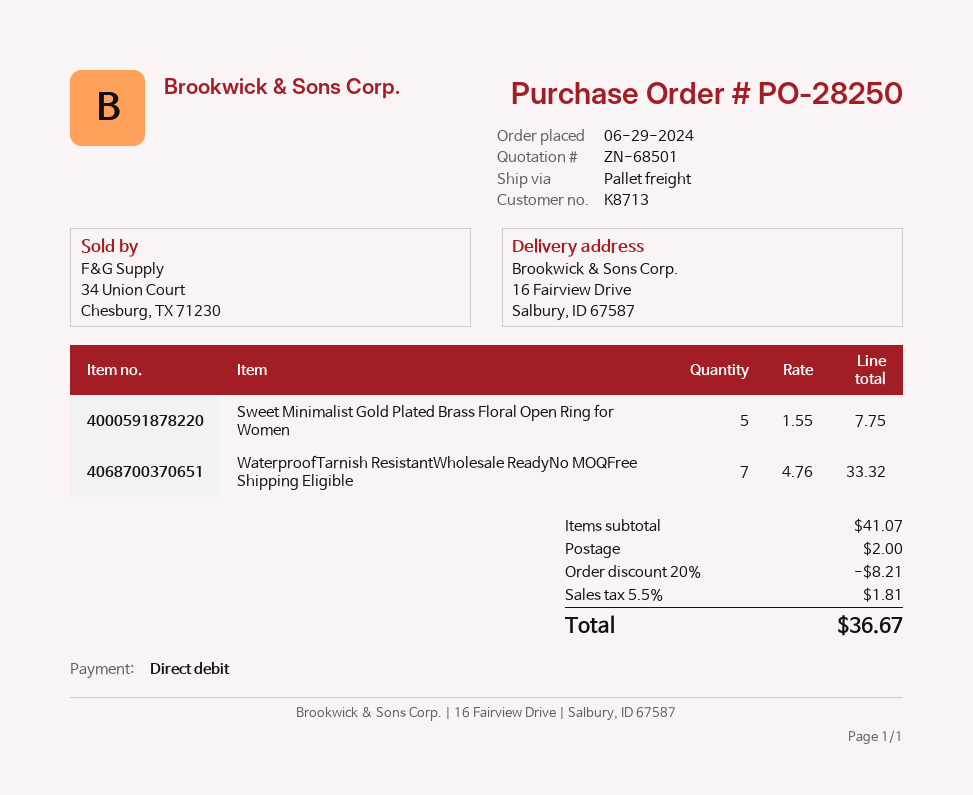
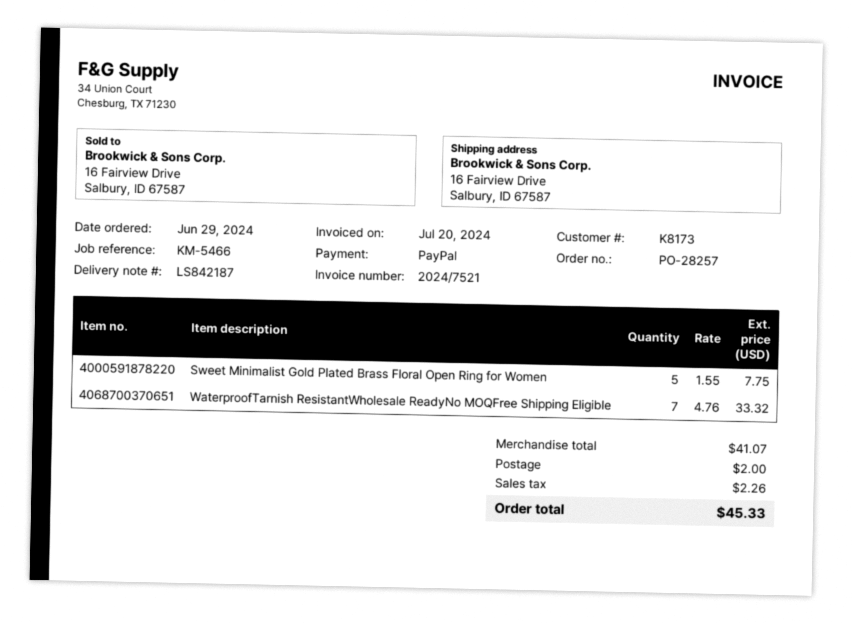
order number: PO-28250 -> PO-28257
customer number: K8713 -> K8173
payment method: direct debit -> PayPal
discount: 20% = 8.21 -> none
tax: 1.81 -> 2.26
total: 36.67 -> 45.33

